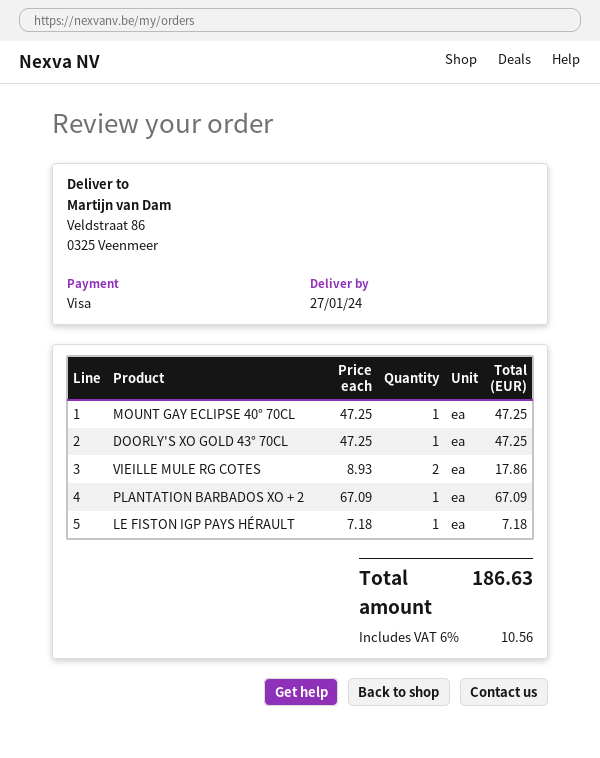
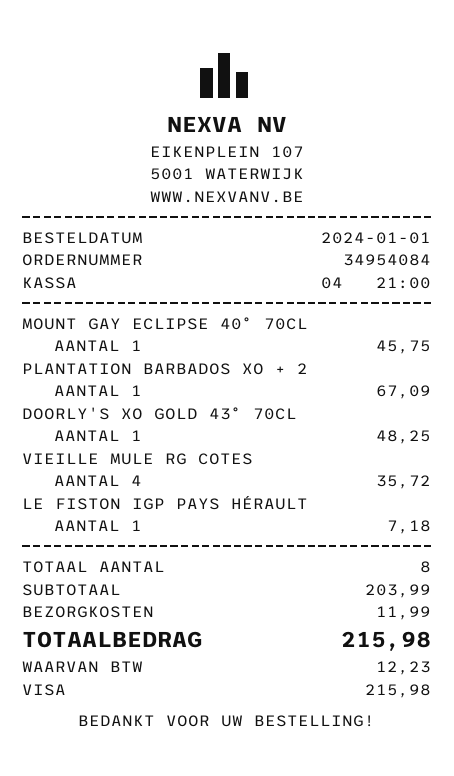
MOUNT GAY ECLIPSE 40° 70CL: 1 for 47.25 -> 1 for 45.75
DOORLY'S XO GOLD 43° 70CL: 1 for 47.25 -> 1 for 48.25
VIEILLE MULE RG COTES: 2 for 17.86 -> 4 for 35.72
shipping: none -> 11.99
tax: 10.56 -> 12.23
total: 186.63 -> 215.98

